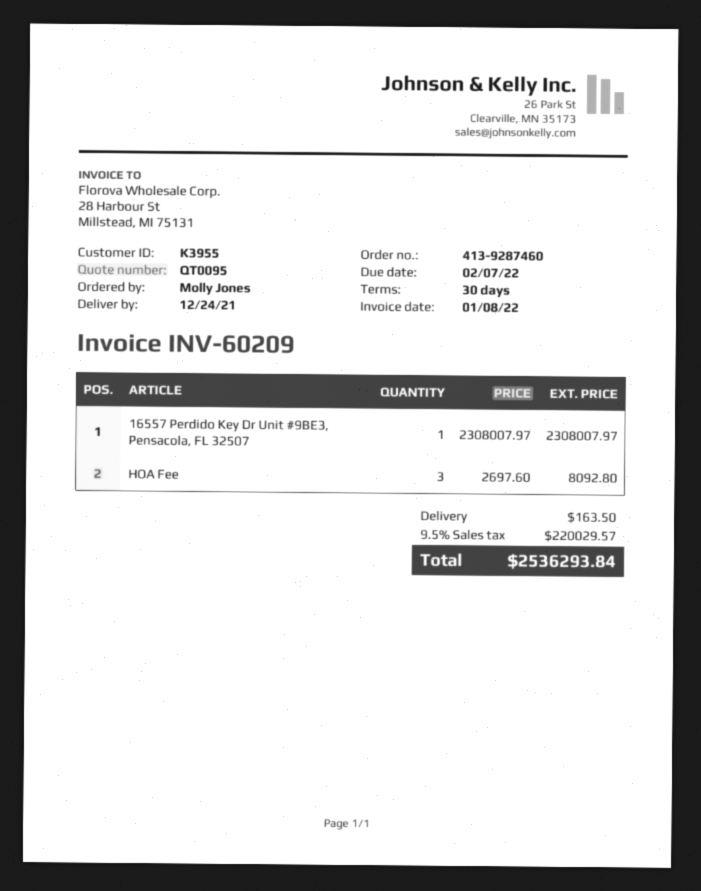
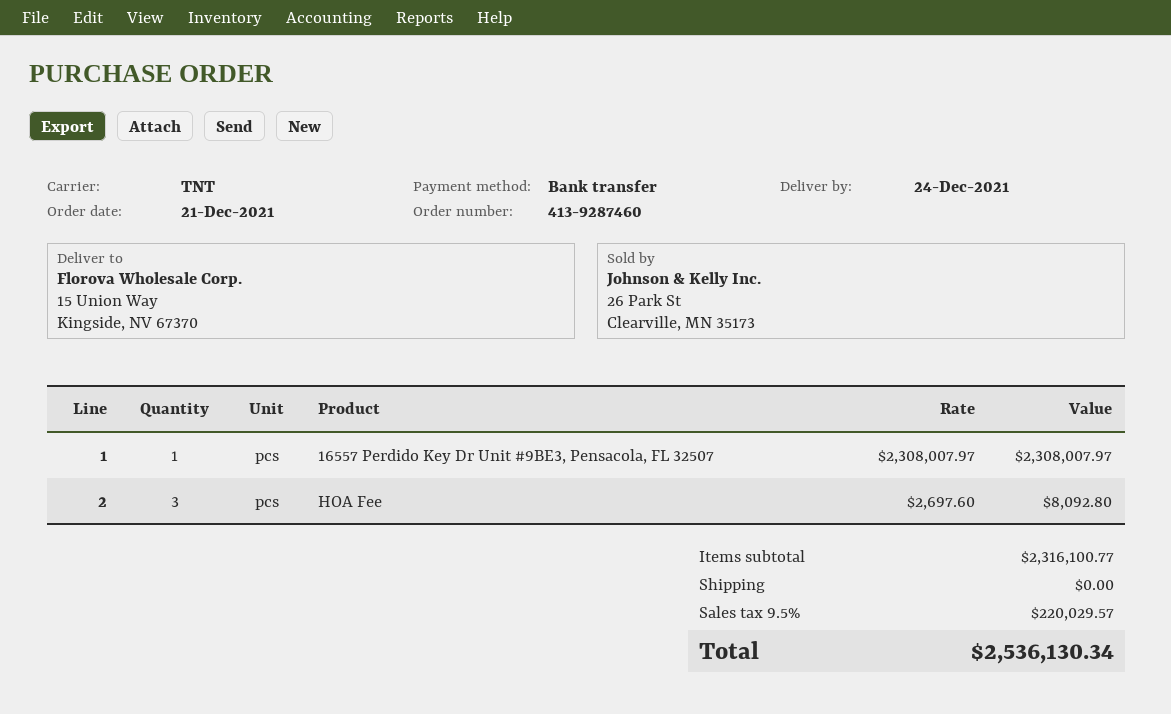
shipping: 163.50 -> 0.00
total: 2536293.84 -> 2536130.34

